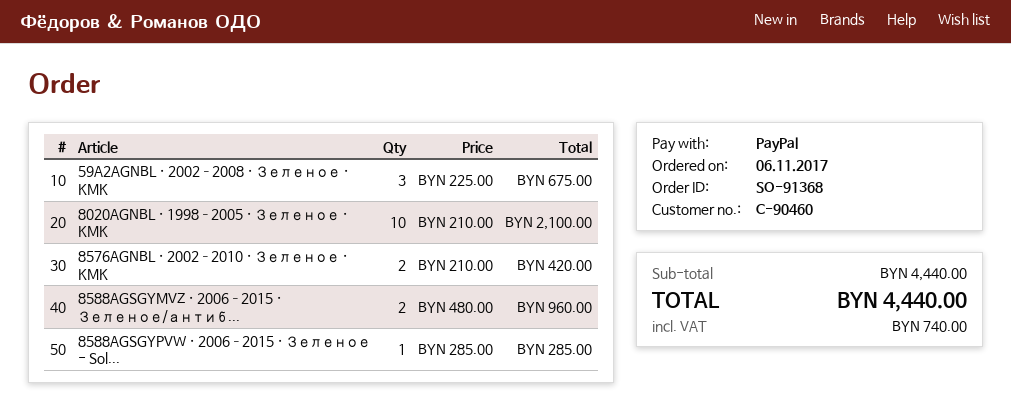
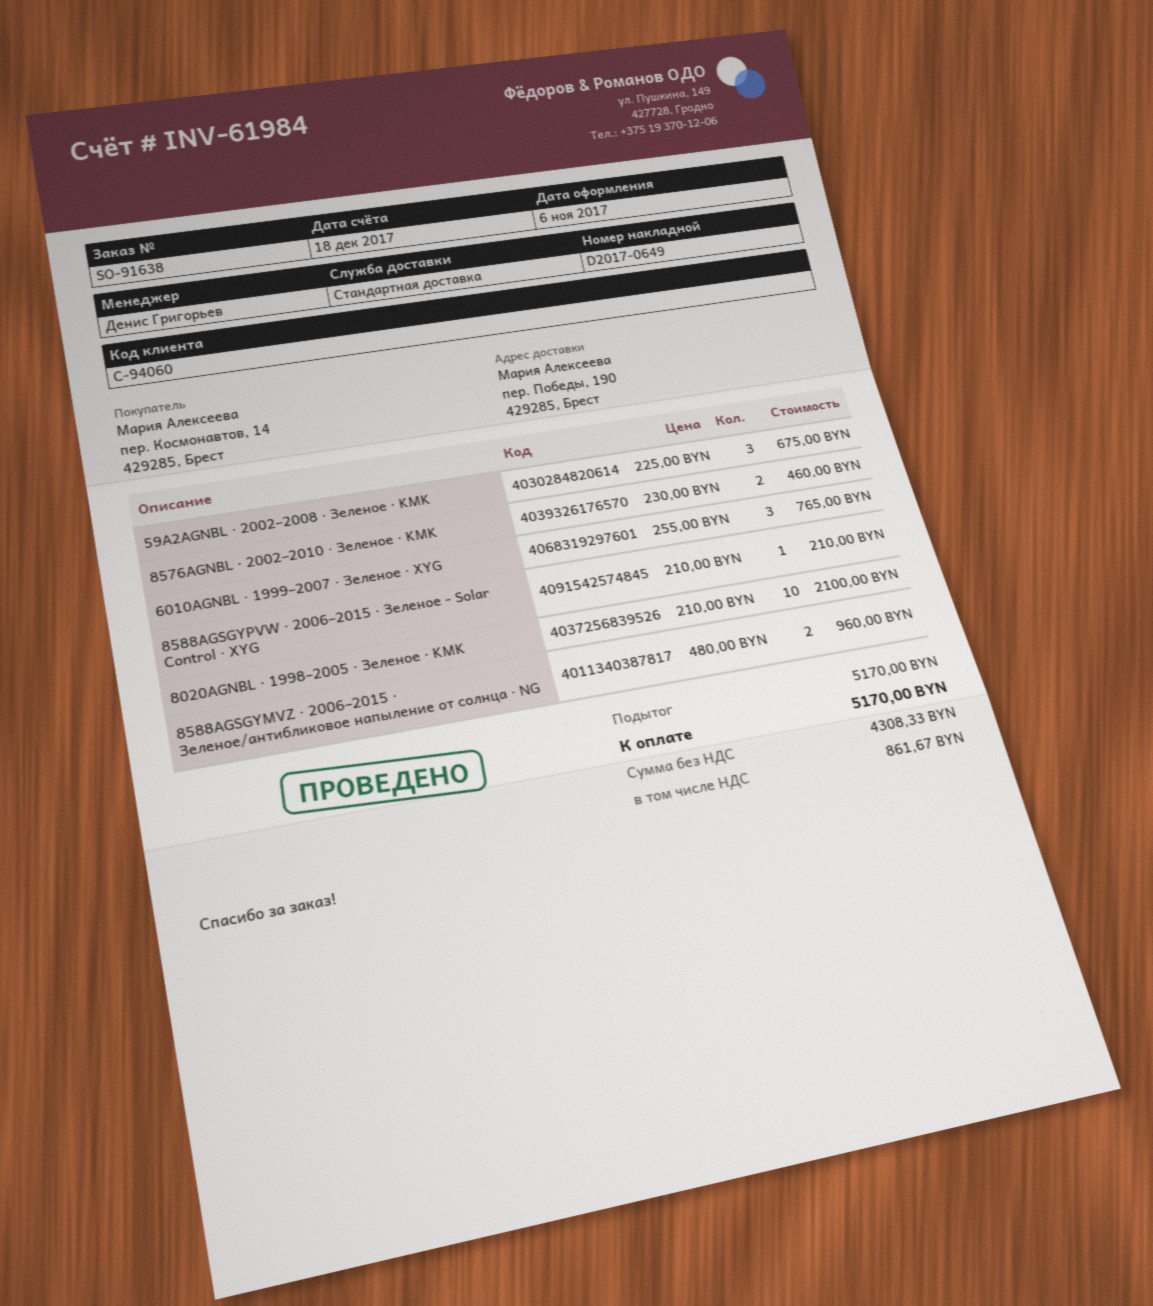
order number: SO-91368 -> SO-91638
customer number: C-90460 -> C-94060
8576AGNBL · 2002–2010 · Зеленое · KMK: 2 x 210.00 = 420.00 -> 2 x 230.00 = 460.00
8588AGSGYPVW · 2006–2015 · Зеленое - Sol...: 1 x 285.00 = 285.00 -> 1 x 210.00 = 210.00
6010AGNBL · 1999–2007 · Зеленое · XYG: none -> 3 x 255.00 = 765.00
subtotal: 4440.00 -> 5170.00
tax: 740.00 -> 861.67
total: 4440.00 -> 5170.00

